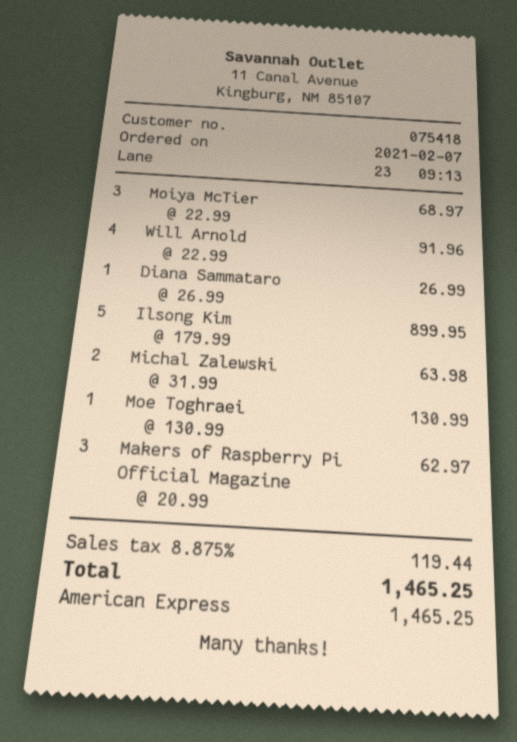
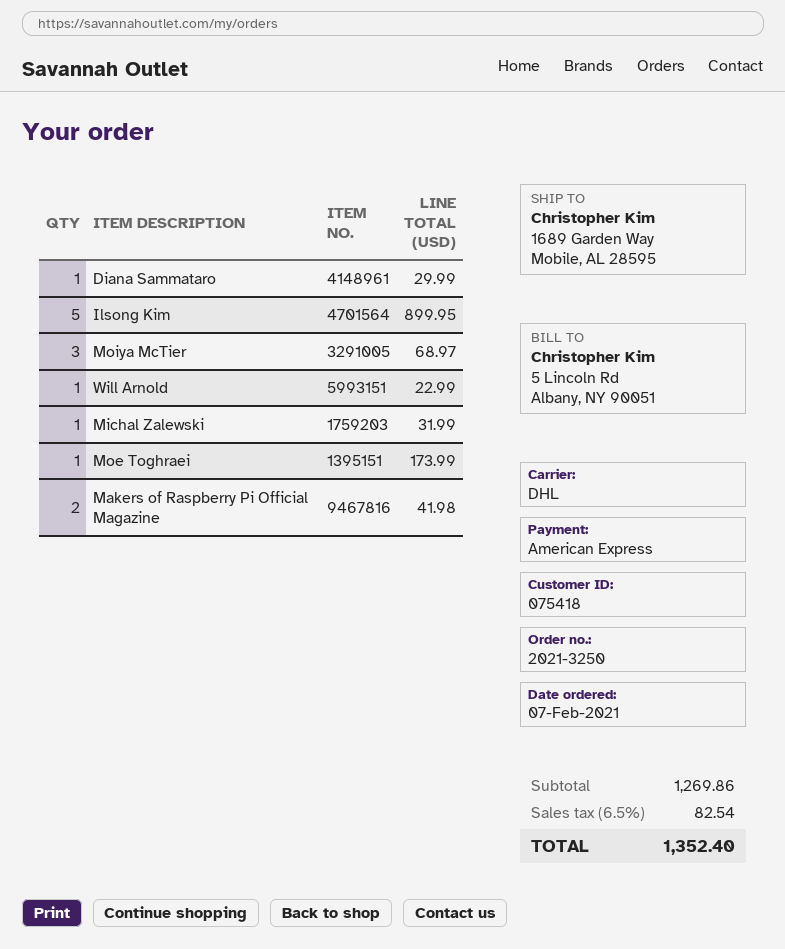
Will Arnold: 4 for 91.96 -> 1 for 22.99
Diana Sammataro: 1 for 26.99 -> 1 for 29.99
Michal Zalewski: 2 for 63.98 -> 1 for 31.99
Moe Toghraei: 1 for 130.99 -> 1 for 173.99
Makers of Raspberry Pi Official Magazine: 3 for 62.97 -> 2 for 41.98
tax: 8.875% = 119.44 -> 6.5% = 82.54
total: 1465.25 -> 1352.40

